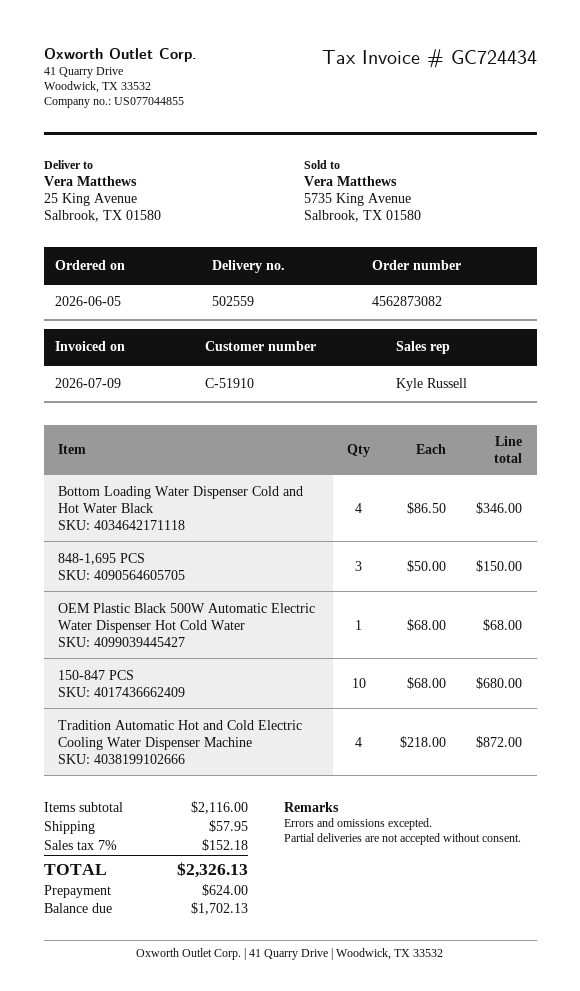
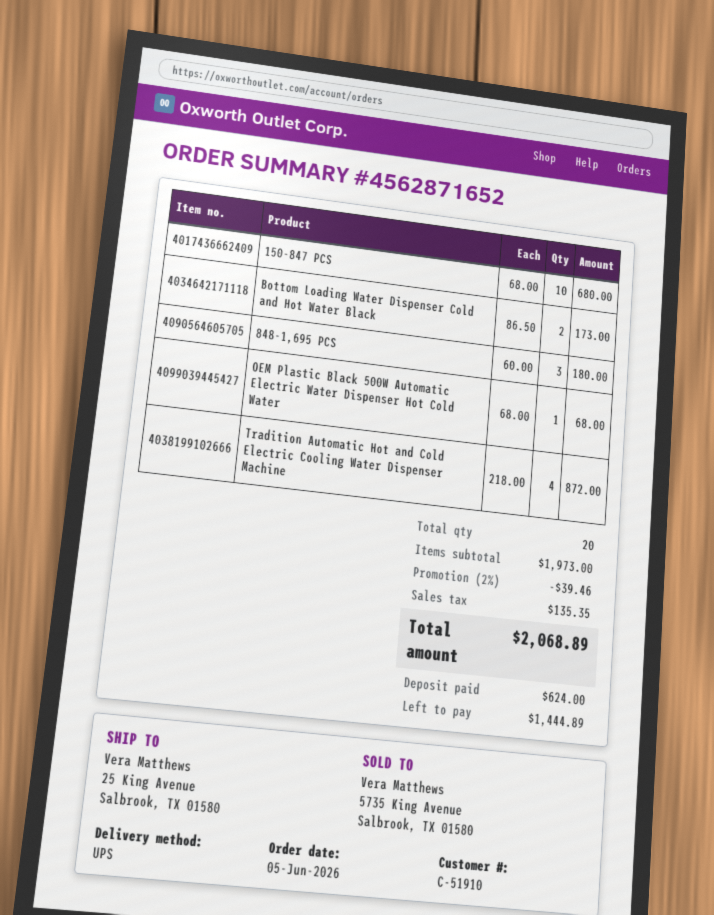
order number: 4562873082 -> 4562871652
Bottom Loading Water Dispenser Cold and Hot Water Black: 4 x 86.50 = 346.00 -> 2 x 86.50 = 173.00
848-1,695 PCS: 3 x 50.00 = 150.00 -> 3 x 60.00 = 180.00
subtotal: 2116.00 -> 1973.00
discount: none -> 2% = 39.46
shipping: 57.95 -> none
tax: 152.18 -> 135.35
total: 2326.13 -> 2068.89
balance: 1702.13 -> 1444.89

